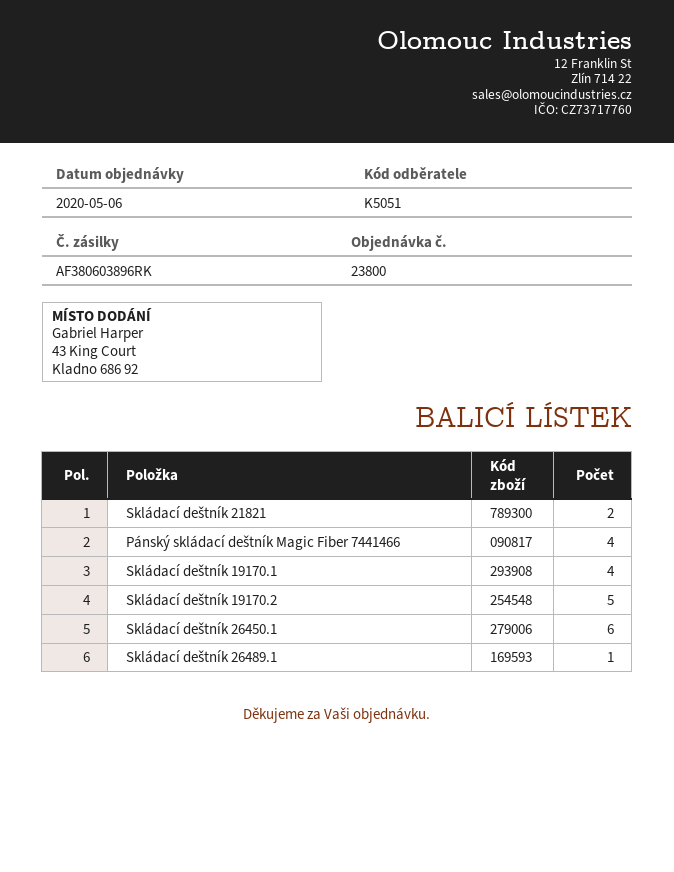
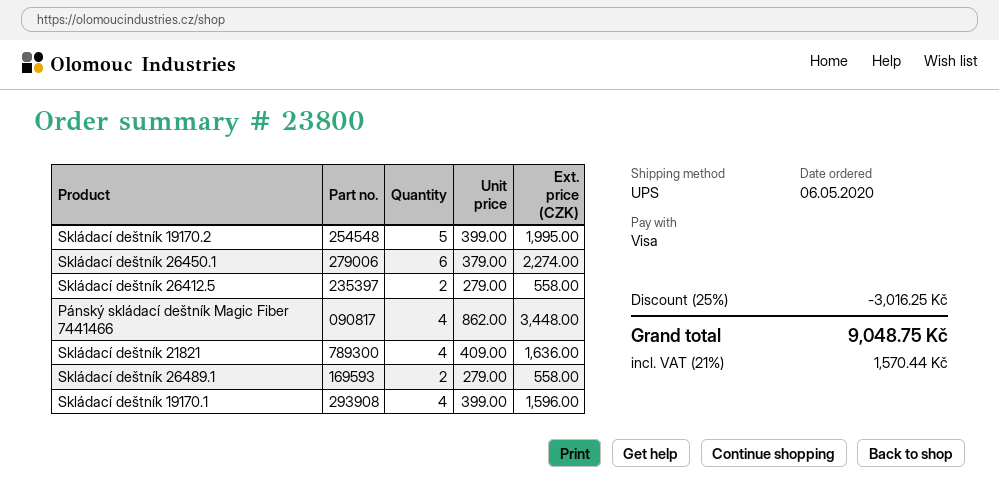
Skládací deštník 21821: 2 -> 4
Skládací deštník 26489.1: 1 -> 2
Skládací deštník 26412.5: none -> 2

